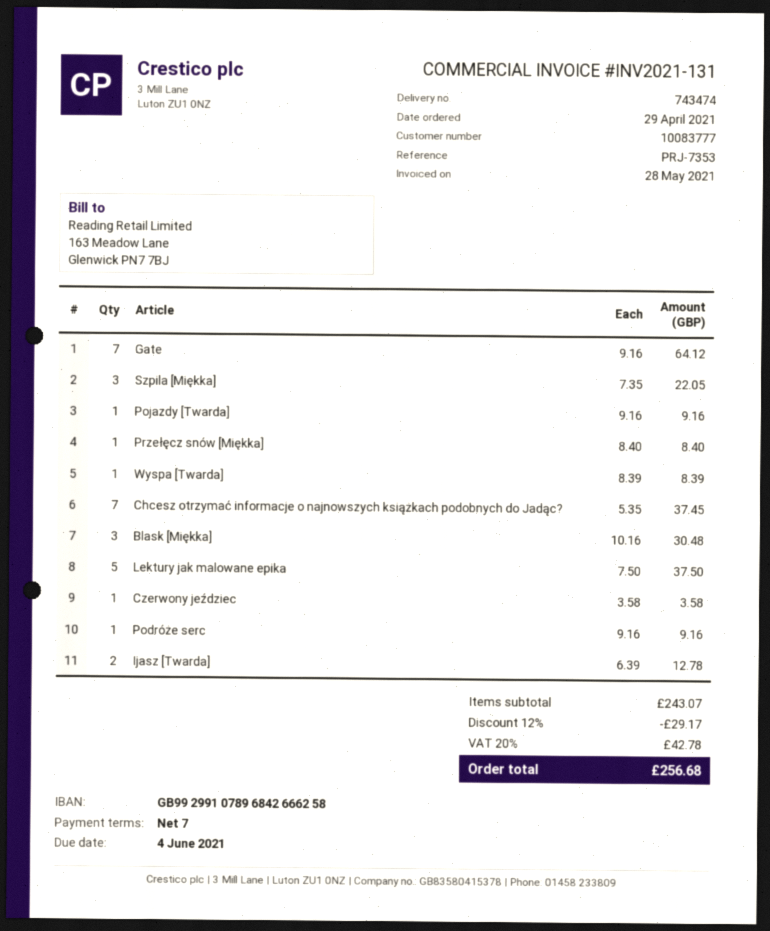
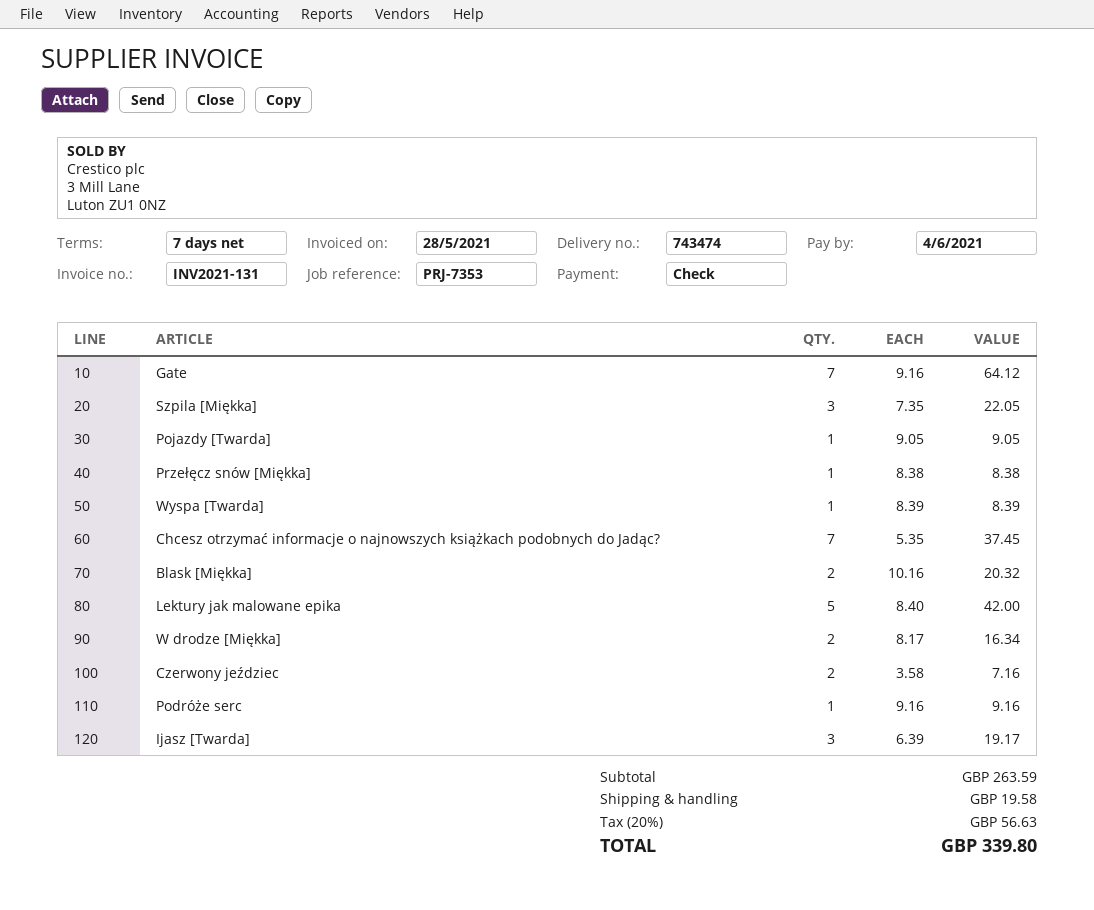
Pojazdy [Twarda]: 1 x 9.16 = 9.16 -> 1 x 9.05 = 9.05
Przełęcz snów [Miękka]: 1 x 8.40 = 8.40 -> 1 x 8.38 = 8.38
Blask [Miękka]: 3 x 10.16 = 30.48 -> 2 x 10.16 = 20.32
Lektury jak malowane epika: 5 x 7.50 = 37.50 -> 5 x 8.40 = 42.00
Czerwony jeździec: 1 x 3.58 = 3.58 -> 2 x 3.58 = 7.16
Ijasz [Twarda]: 2 x 6.39 = 12.78 -> 3 x 6.39 = 19.17
W drodze [Miękka]: none -> 2 x 8.17 = 16.34
subtotal: 243.07 -> 263.59
discount: 12% = 29.17 -> none
shipping: none -> 19.58
tax: 20% = 42.78 -> 20% = 56.63
total: 256.68 -> 339.80

